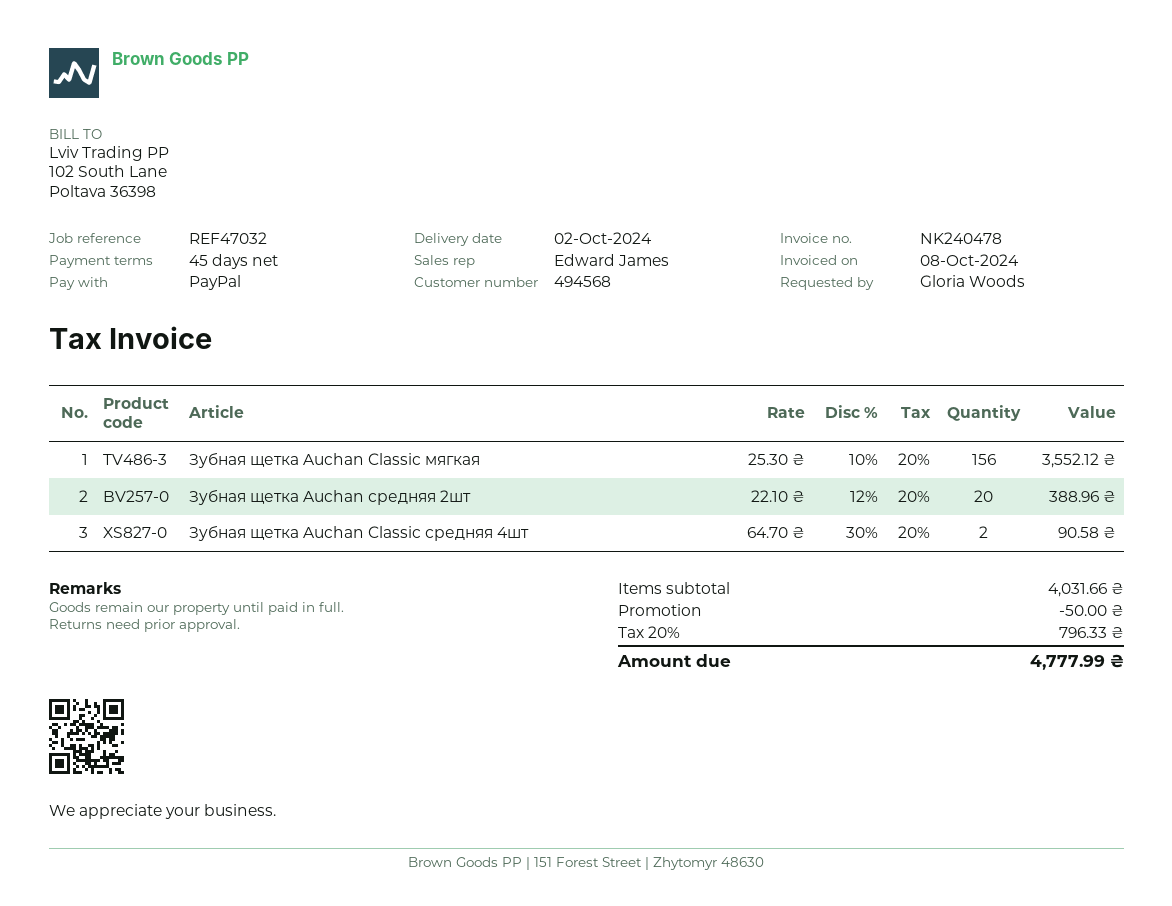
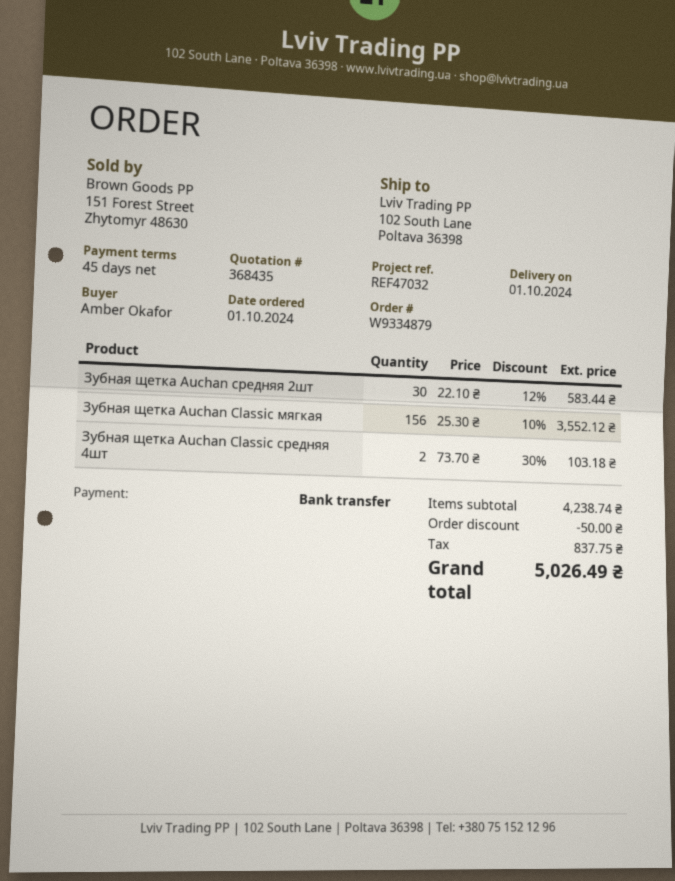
delivery date: 2024-10-02 -> 2024-10-01
ordered by: Gloria Woods -> Amber Okafor
payment method: PayPal -> bank transfer
Зубная щетка Auchan средняя 2шт: 20 x 22.10 - 12% = 388.96 -> 30 x 22.10 - 12% = 583.44
Зубная щетка Auchan Classic средняя 4шт: 2 x 64.70 - 30% = 90.58 -> 2 x 73.70 - 30% = 103.18
subtotal: 4031.66 -> 4238.74
tax: 796.33 -> 837.75
total: 4777.99 -> 5026.49

